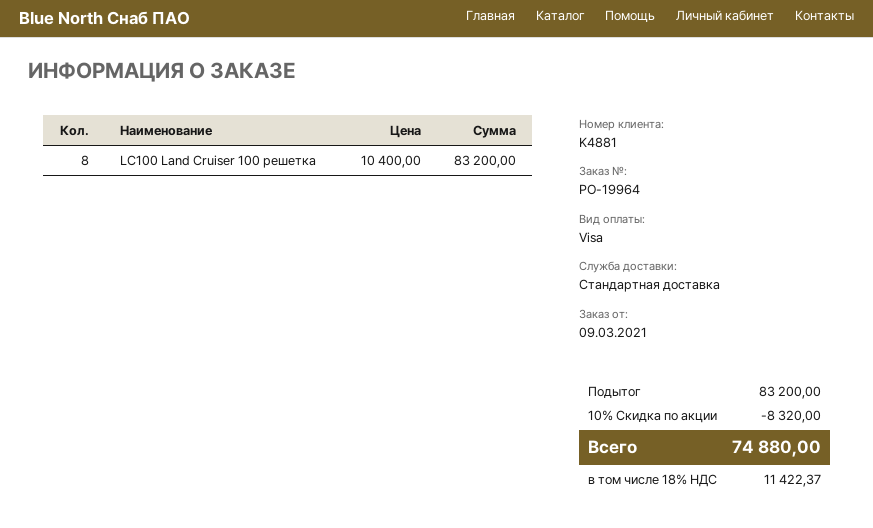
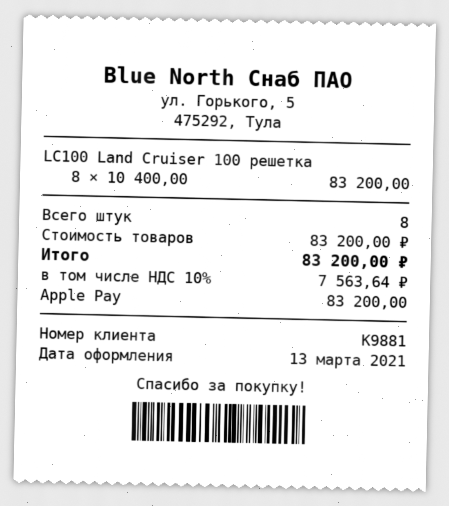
order date: 2021-03-09 -> 2021-03-13
customer number: K4881 -> K9881
payment method: Visa -> Apple Pay
discount: 10% = 8320.00 -> none
tax: 18% = 11422.37 -> 10% = 7563.64
total: 74880.00 -> 83200.00

